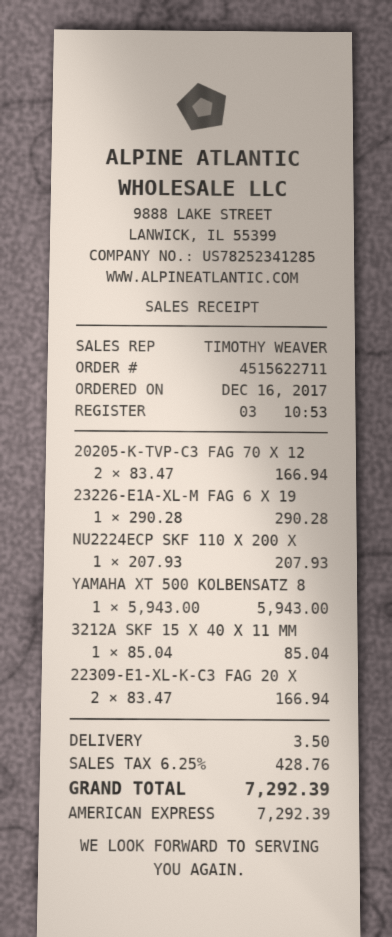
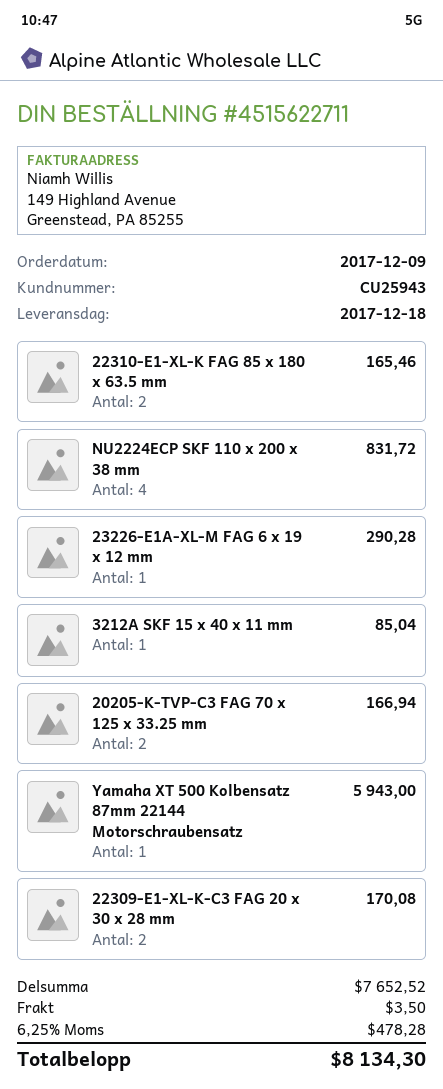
order date: 2017-12-16 -> 2017-12-09
NU2224ECP SKF 110 X 200 X: 1 for 207.93 -> 4 for 831.72
22309-E1-XL-K-C3 FAG 20 X: 2 for 166.94 -> 2 for 170.08
22310-E1-XL-K FAG 85 x 180 x 63.5 mm: none -> 2 for 165.46
tax: 6.25% = 428.76 -> 6.25% = 478.28
total: 7292.39 -> 8134.30

